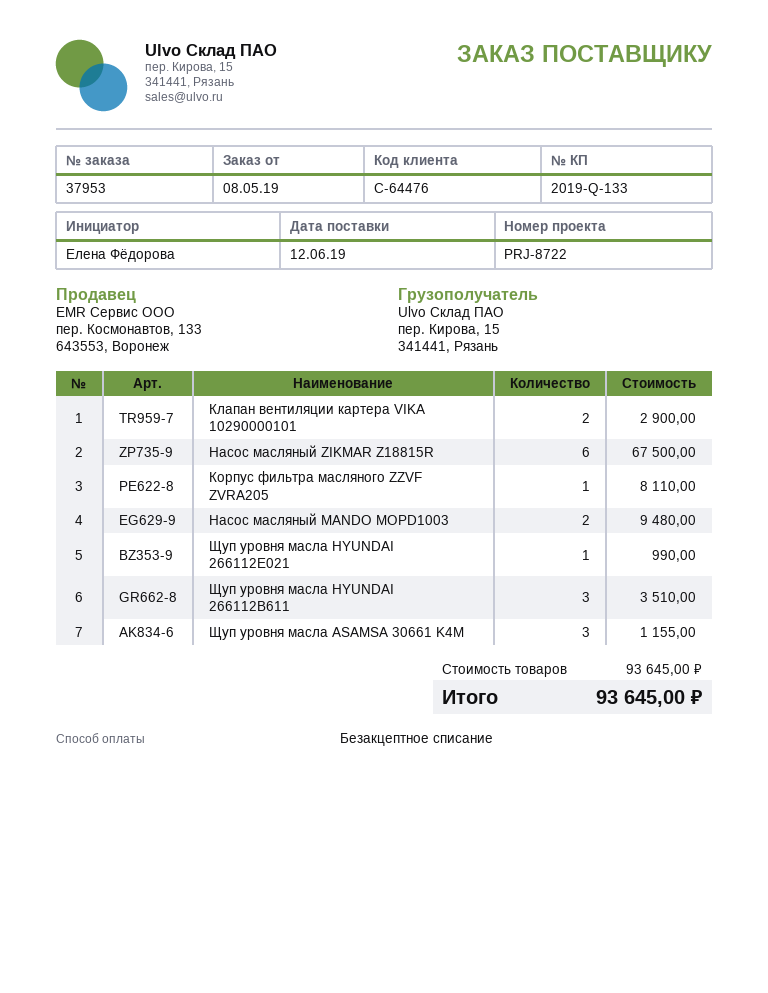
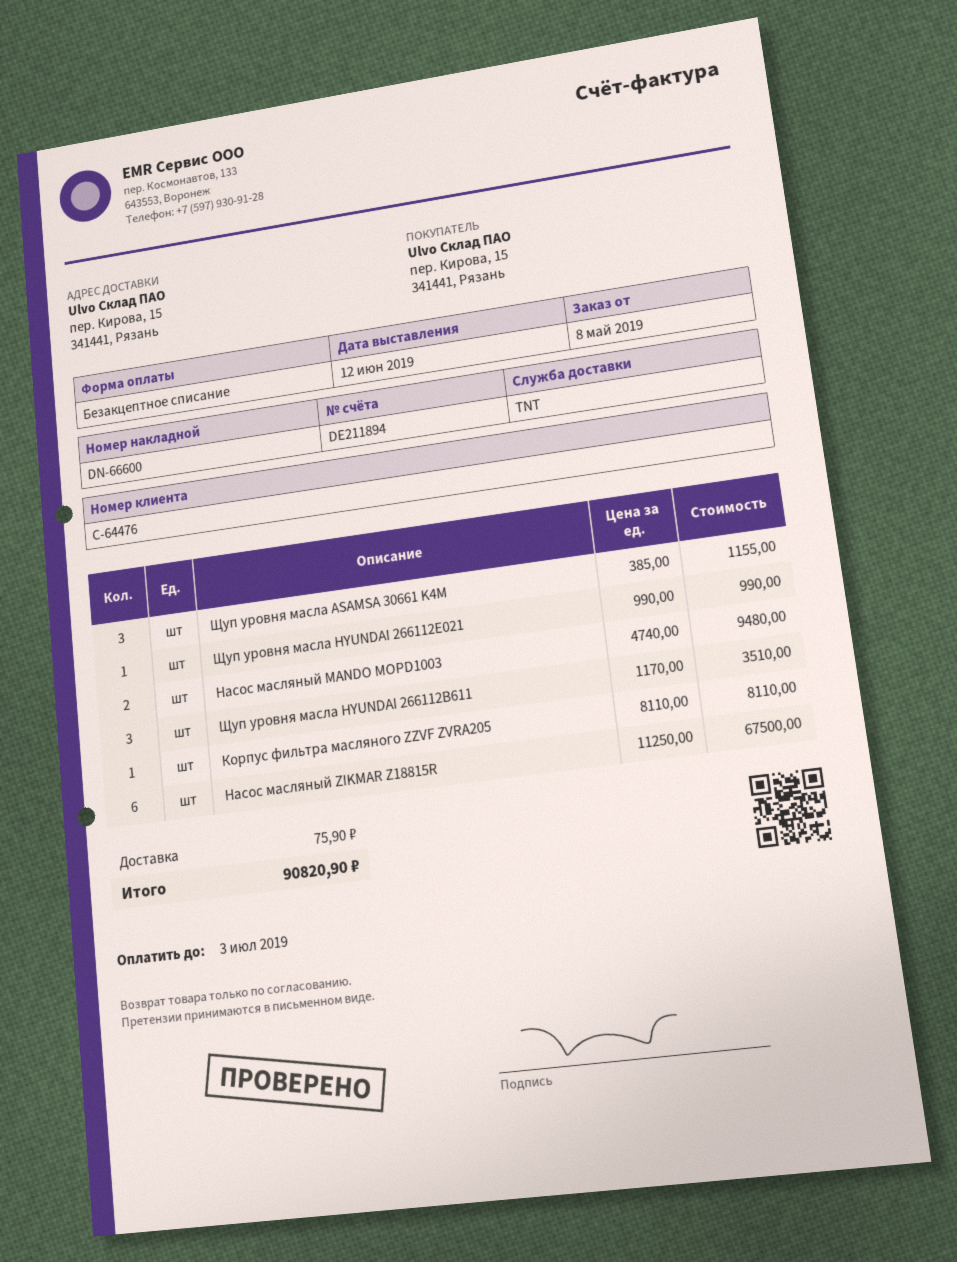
Клапан вентиляции картера VIKA 10290000101: 2 for 2900.00 -> none
shipping: none -> 75.90
total: 93645.00 -> 90820.90

